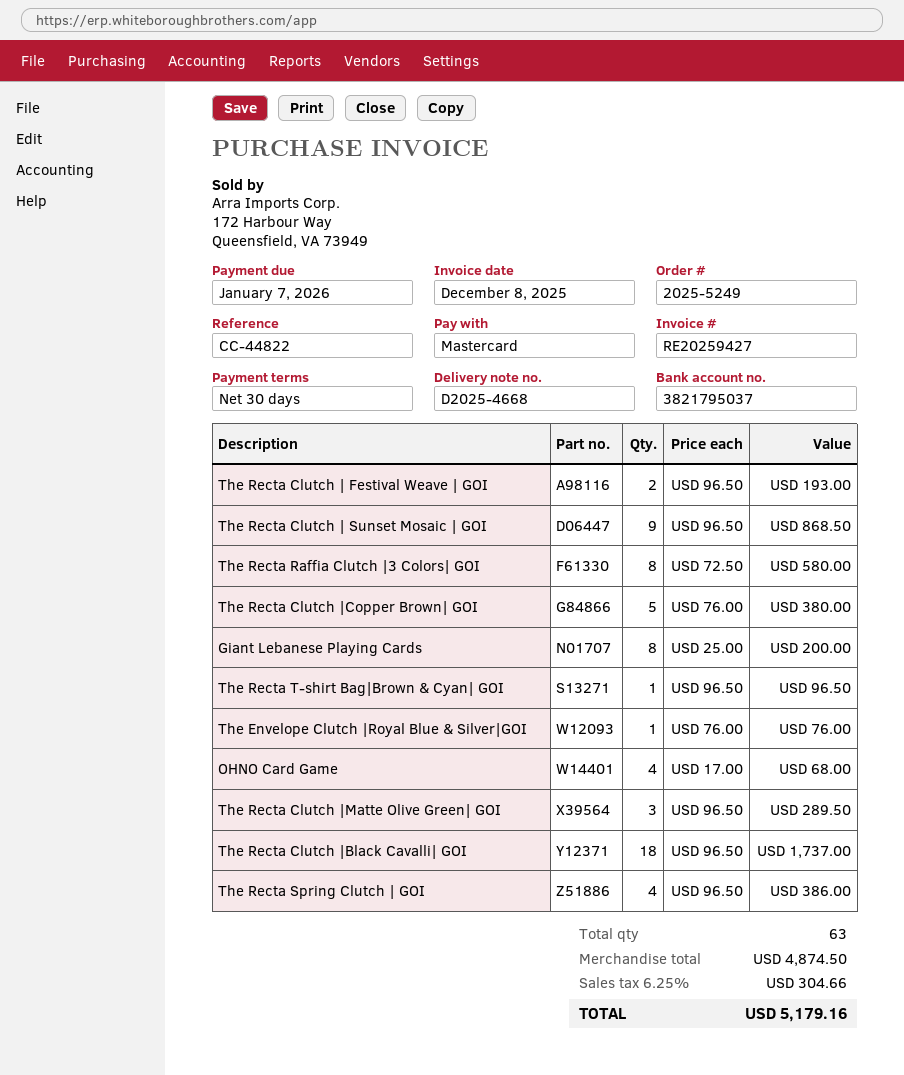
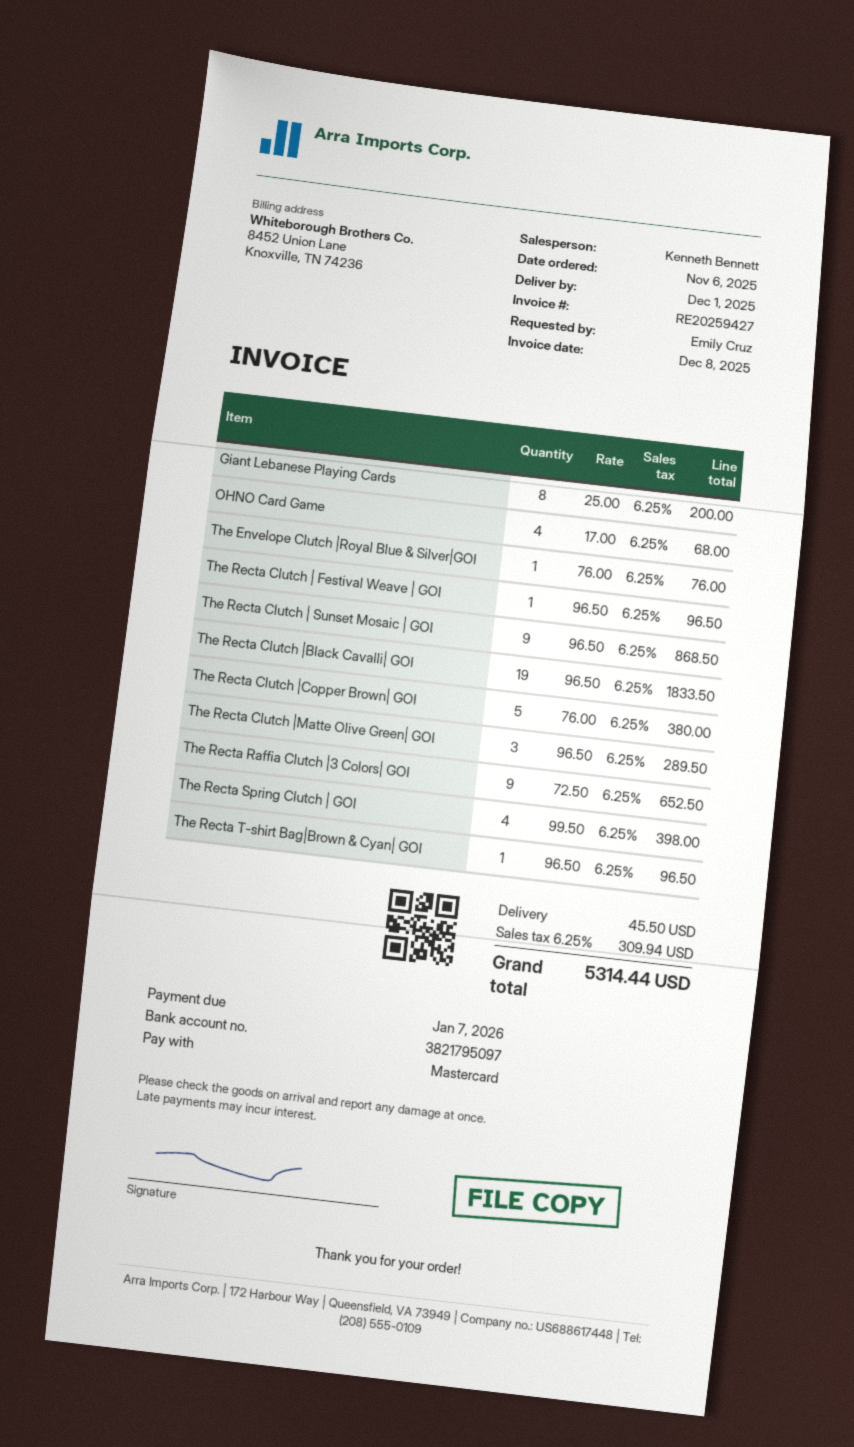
bank account: 3821795037 -> 3821795097
The Recta Clutch | Festival Weave | GOI: 2 x 96.50 = 193.00 -> 1 x 96.50 = 96.50
The Recta Raffia Clutch |3 Colors| GOI: 8 x 72.50 = 580.00 -> 9 x 72.50 = 652.50
The Recta Clutch |Black Cavalli| GOI: 18 x 96.50 = 1737.00 -> 19 x 96.50 = 1833.50
The Recta Spring Clutch | GOI: 4 x 96.50 = 386.00 -> 4 x 99.50 = 398.00
shipping: none -> 45.50
tax: 6.25% = 304.66 -> 6.25% = 309.94
total: 5179.16 -> 5314.44

